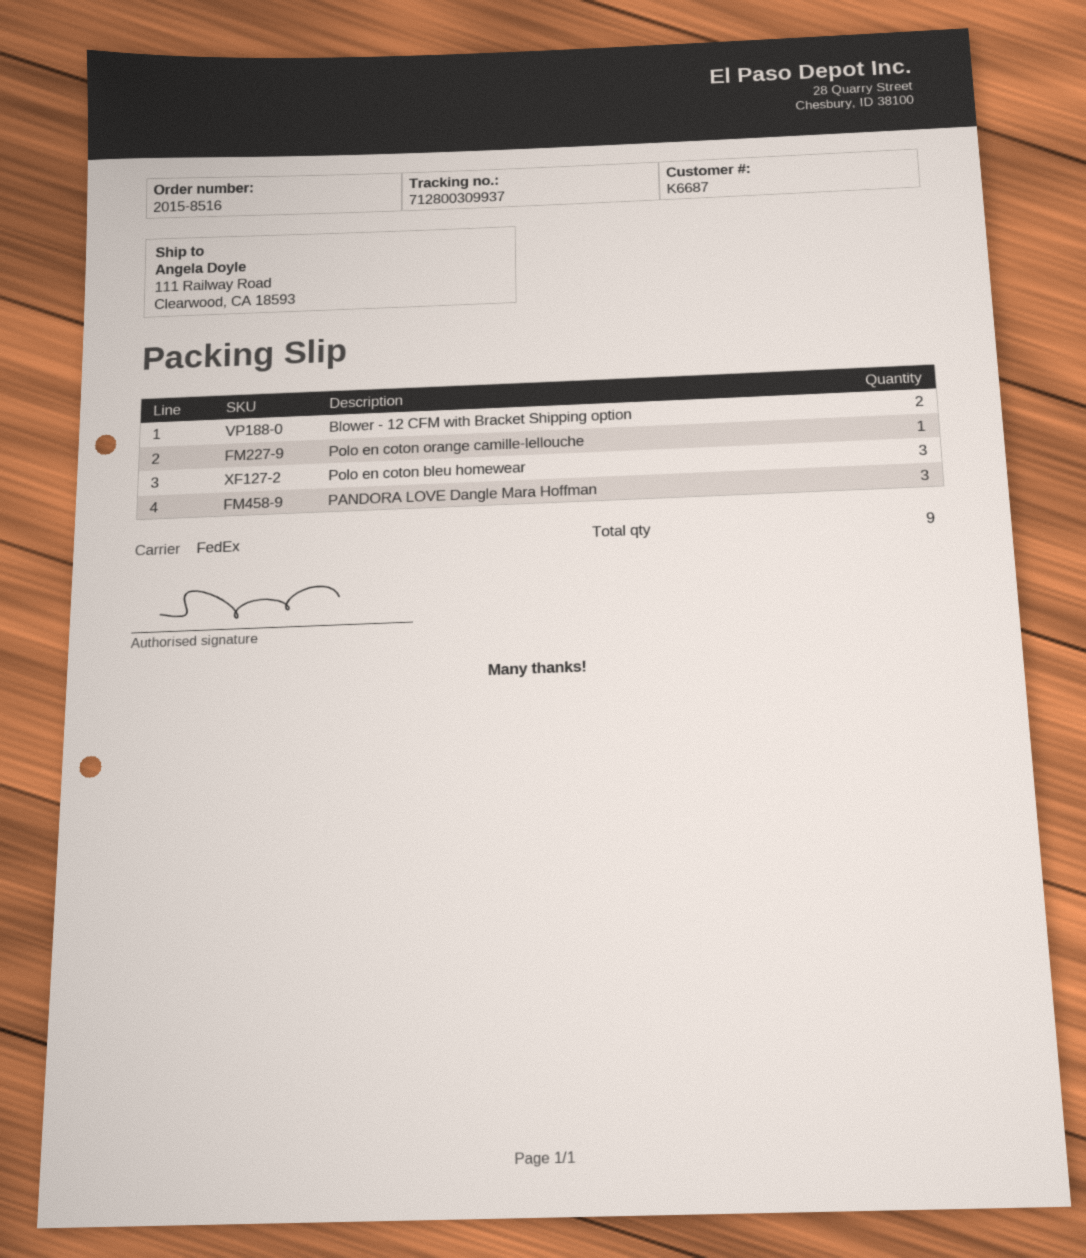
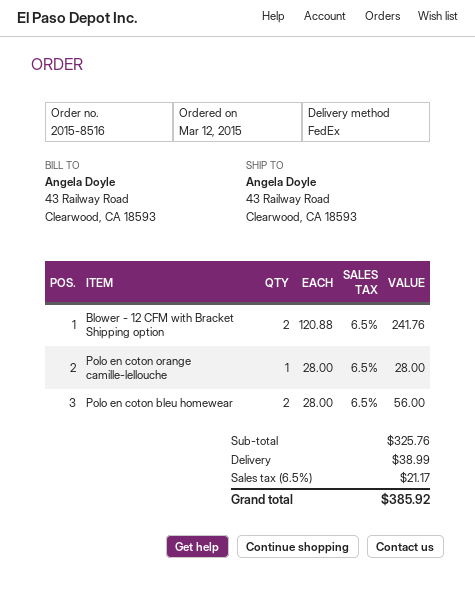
ship to: 111 Railway Road, Clearwood, CA 18593 -> 43 Railway Road, Clearwood, CA 18593
Polo en coton bleu homewear: 3 -> 2
PANDORA LOVE Dangle Mara Hoffman: 3 -> none

